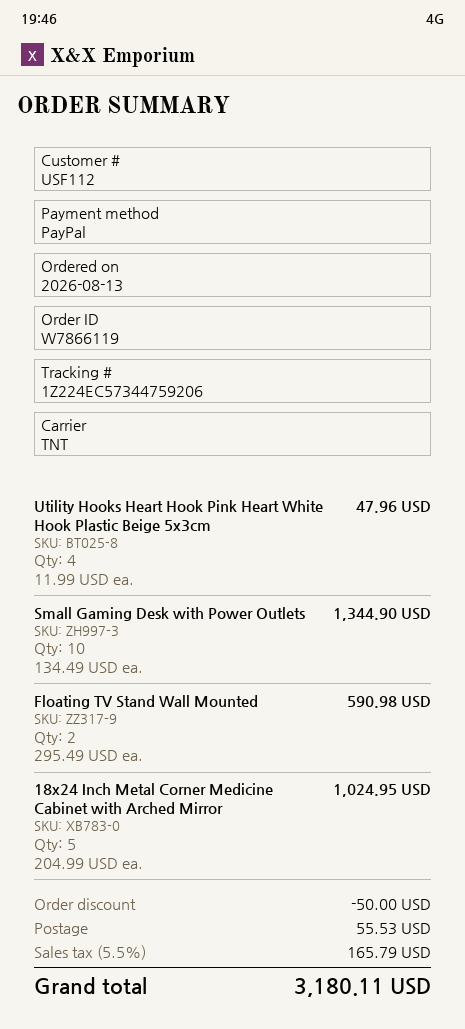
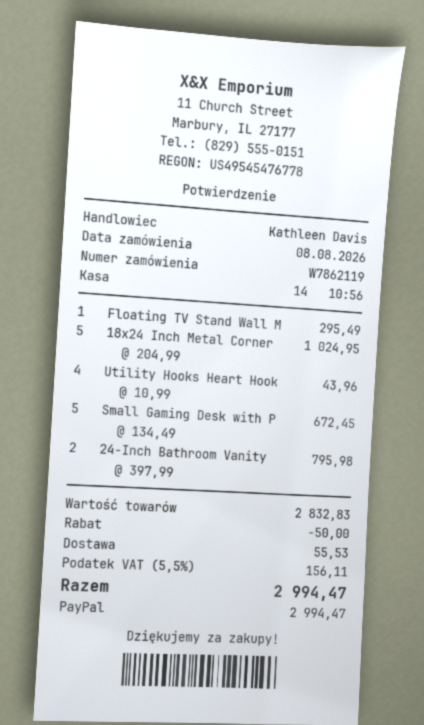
order number: W7866119 -> W7862119
order date: 2026-08-13 -> 2026-08-08
Utility Hooks Heart Hook Pink Heart White Hook Plastic Beige 5x3cm: 4 x 11.99 = 47.96 -> 4 x 10.99 = 43.96
Small Gaming Desk with Power Outlets: 10 x 134.49 = 1344.90 -> 5 x 134.49 = 672.45
Floating TV Stand Wall Mounted: 2 x 295.49 = 590.98 -> 1 x 295.49 = 295.49
24-Inch Bathroom Vanity: none -> 2 x 397.99 = 795.98
tax: 5.5% = 165.79 -> 5.5% = 156.11
total: 3180.11 -> 2994.47

